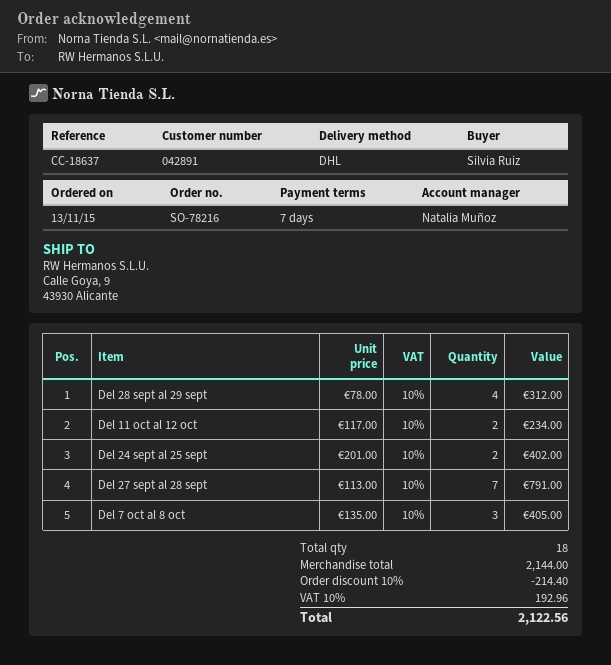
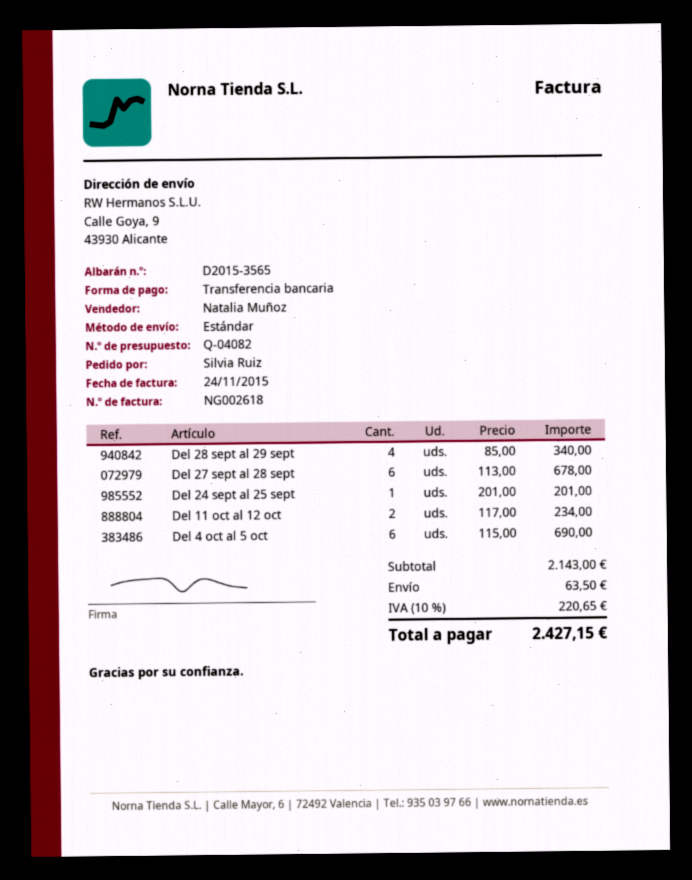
shipping method: DHL -> standard
Del 28 sept al 29 sept: 4 x 78.00 = 312.00 -> 4 x 85.00 = 340.00
Del 24 sept al 25 sept: 2 x 201.00 = 402.00 -> 1 x 201.00 = 201.00
Del 27 sept al 28 sept: 7 x 113.00 = 791.00 -> 6 x 113.00 = 678.00
Del 7 oct al 8 oct: 3 x 135.00 = 405.00 -> none
Del 4 oct al 5 oct: none -> 6 x 115.00 = 690.00
subtotal: 2144.00 -> 2143.00
discount: 10% = 214.40 -> none
shipping: none -> 63.50
tax: 10% = 192.96 -> 10% = 220.65
total: 2122.56 -> 2427.15

